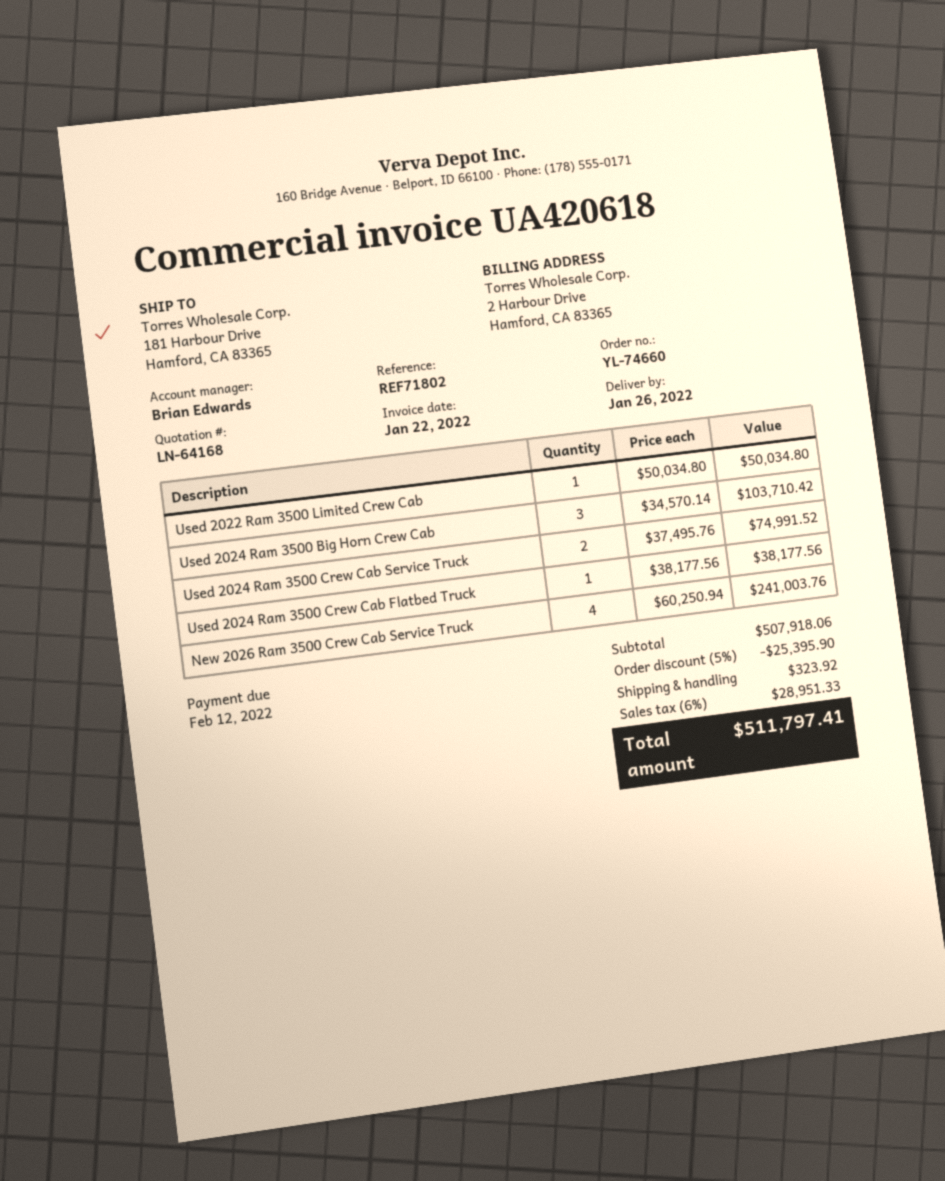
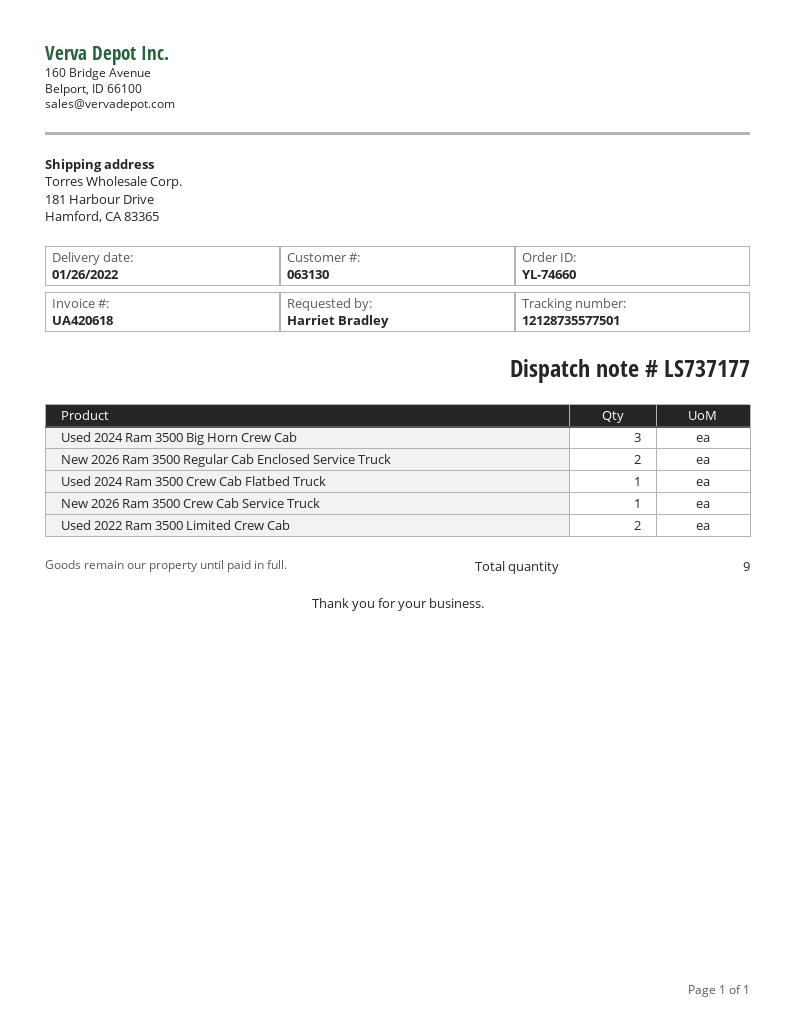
Used 2022 Ram 3500 Limited Crew Cab: 1 -> 2
Used 2024 Ram 3500 Crew Cab Service Truck: 2 -> none
New 2026 Ram 3500 Crew Cab Service Truck: 4 -> 1
New 2026 Ram 3500 Regular Cab Enclosed Service Truck: none -> 2

